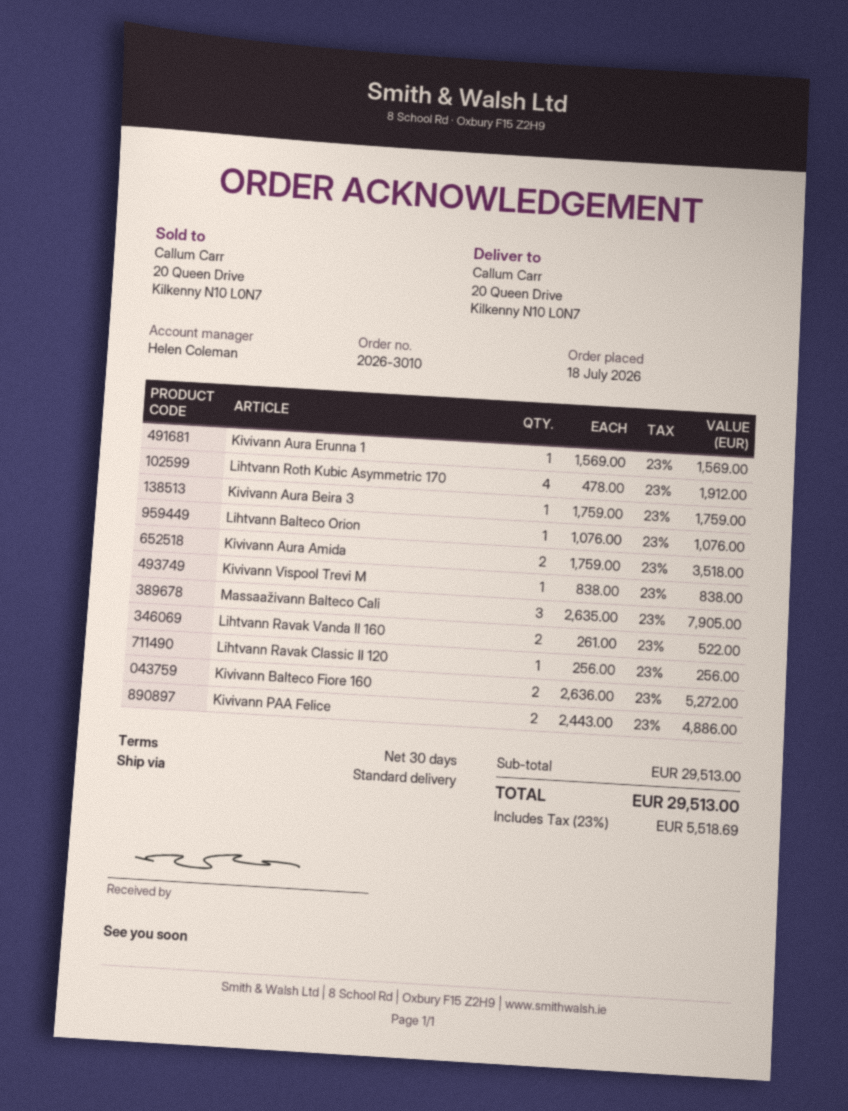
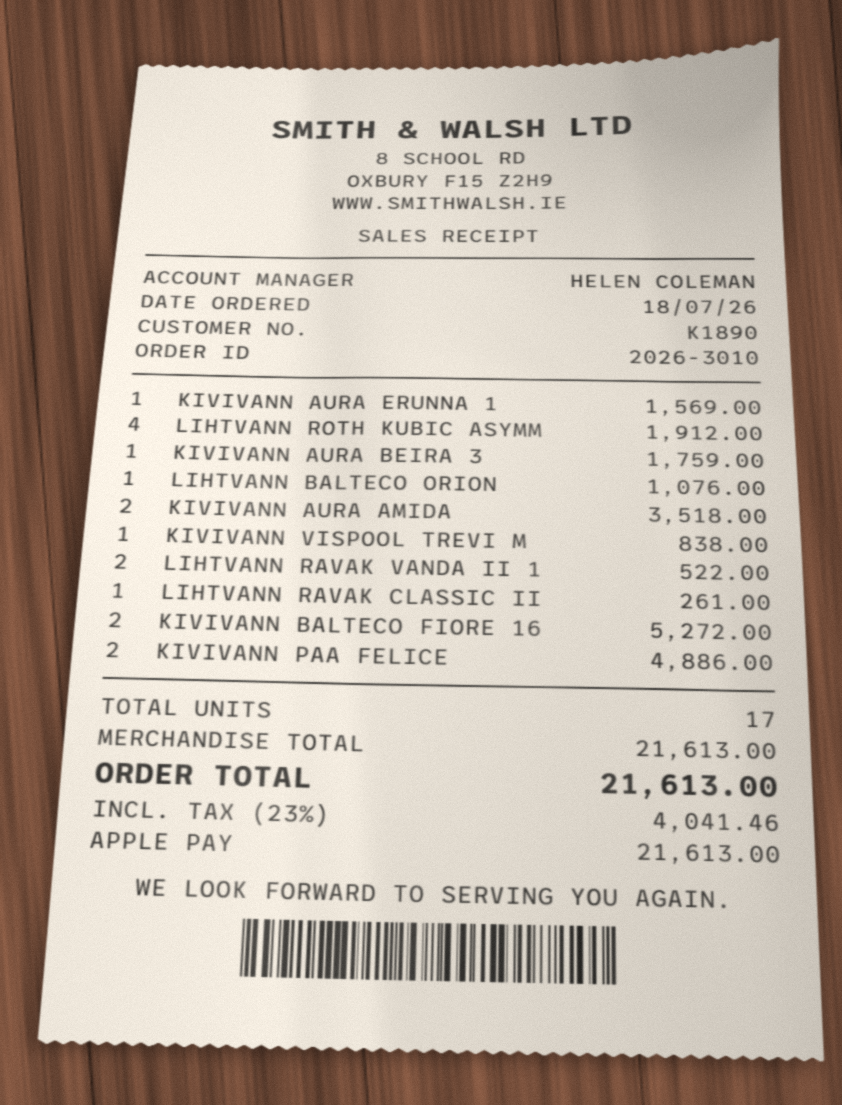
Massaaživann Balteco Cali: 3 for 7905.00 -> none
Lihtvann Ravak Classic II 120: 1 for 256.00 -> 1 for 261.00
subtotal: 29513.00 -> 21613.00
tax: 23% = 5518.69 -> 23% = 4041.46
total: 29513.00 -> 21613.00

